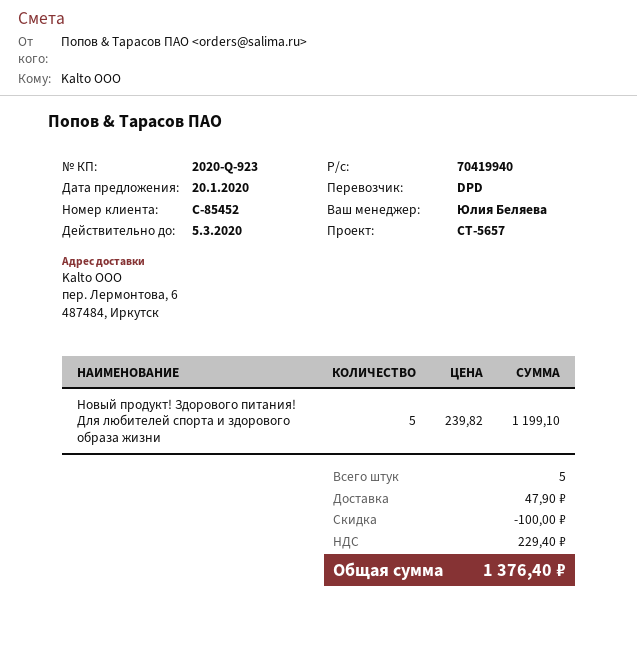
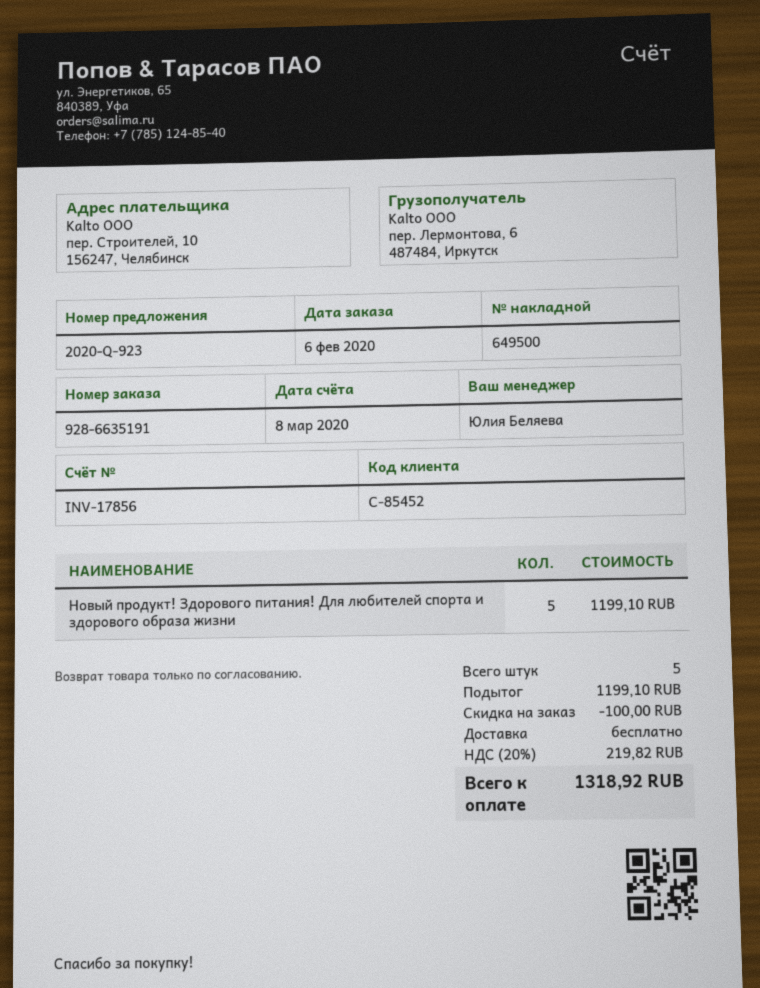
shipping: 47.90 -> 0.00
tax: 229.40 -> 219.82
total: 1376.40 -> 1318.92

